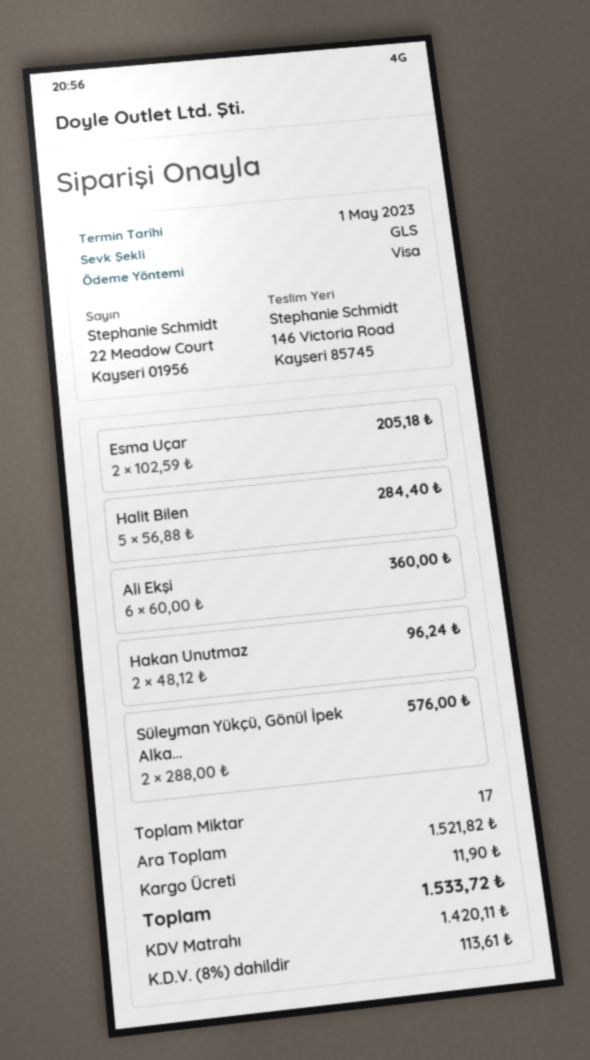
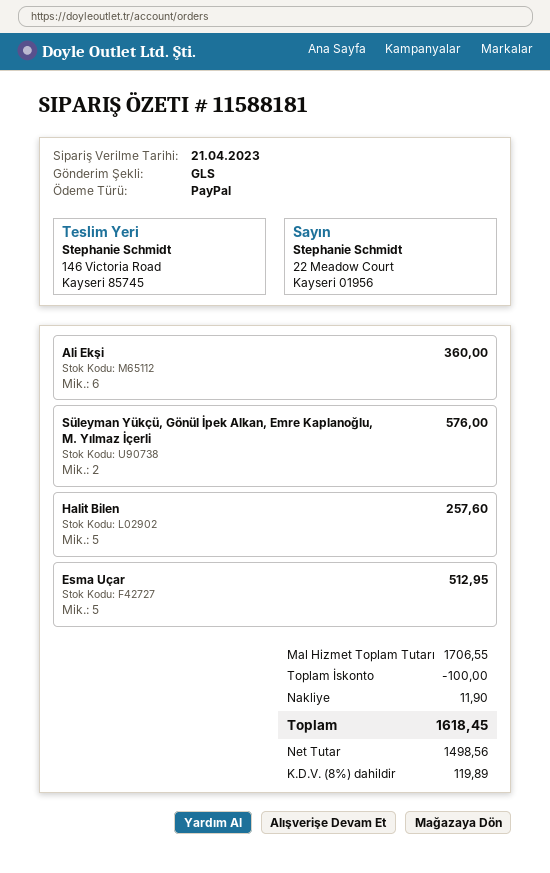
payment method: Visa -> PayPal
Esma Uçar: 2 for 205.18 -> 5 for 512.95
Halit Bilen: 5 for 284.40 -> 5 for 257.60
Hakan Unutmaz: 2 for 96.24 -> none
subtotal: 1521.82 -> 1706.55
discount: none -> 100.00
net: 1420.11 -> 1498.56
tax: 8% = 113.61 -> 8% = 119.89
total: 1533.72 -> 1618.45

